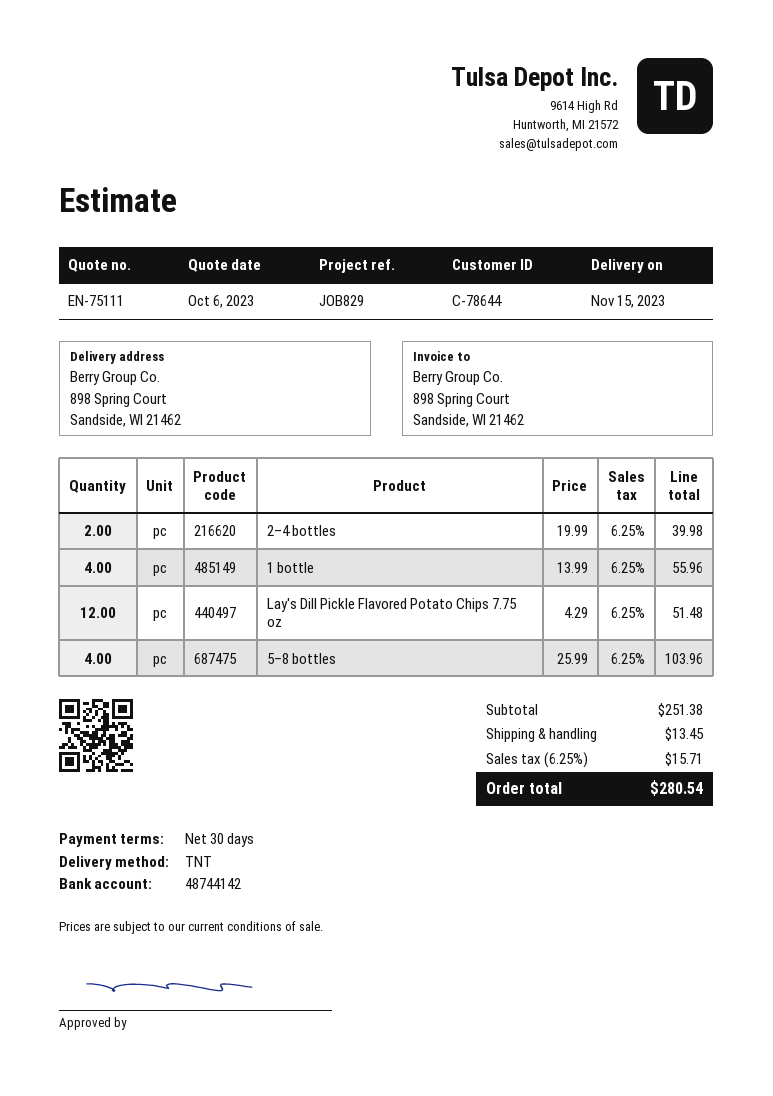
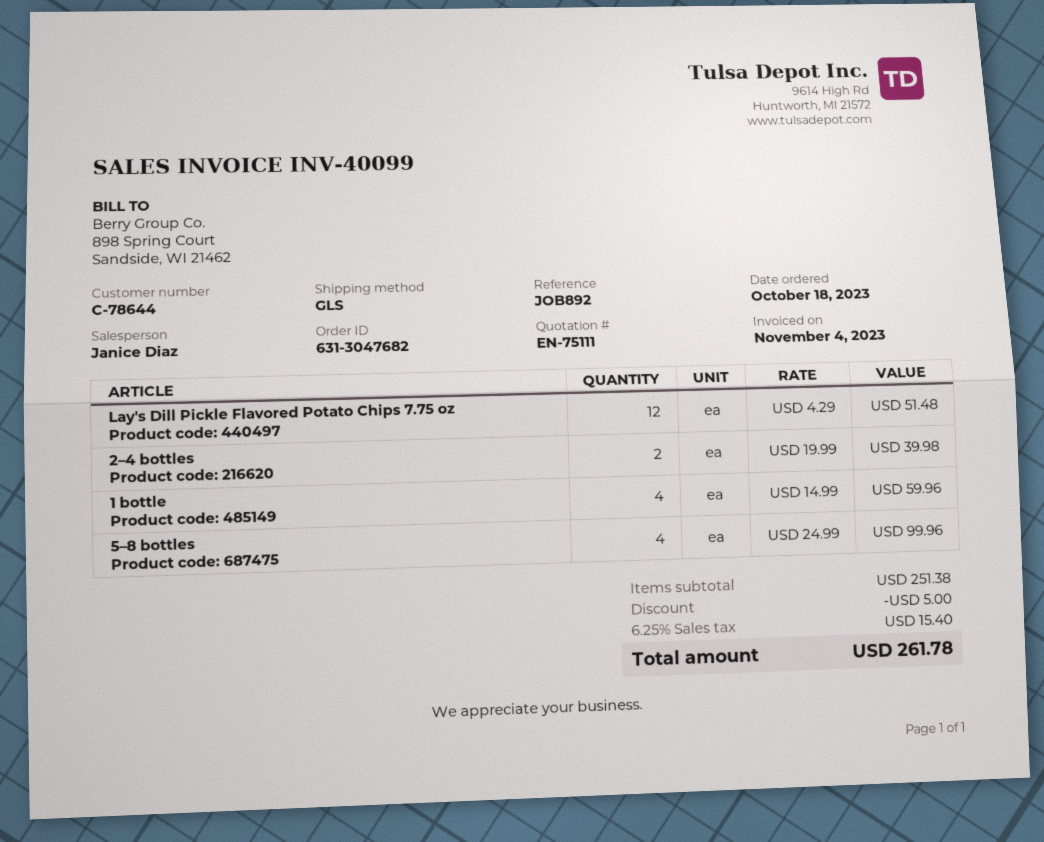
reference: JOB829 -> JOB892
shipping method: TNT -> GLS
1 bottle: 4 x 13.99 = 55.96 -> 4 x 14.99 = 59.96
5–8 bottles: 4 x 25.99 = 103.96 -> 4 x 24.99 = 99.96
discount: none -> 5.00
shipping: 13.45 -> none
tax: 6.25% = 15.71 -> 6.25% = 15.40
total: 280.54 -> 261.78

